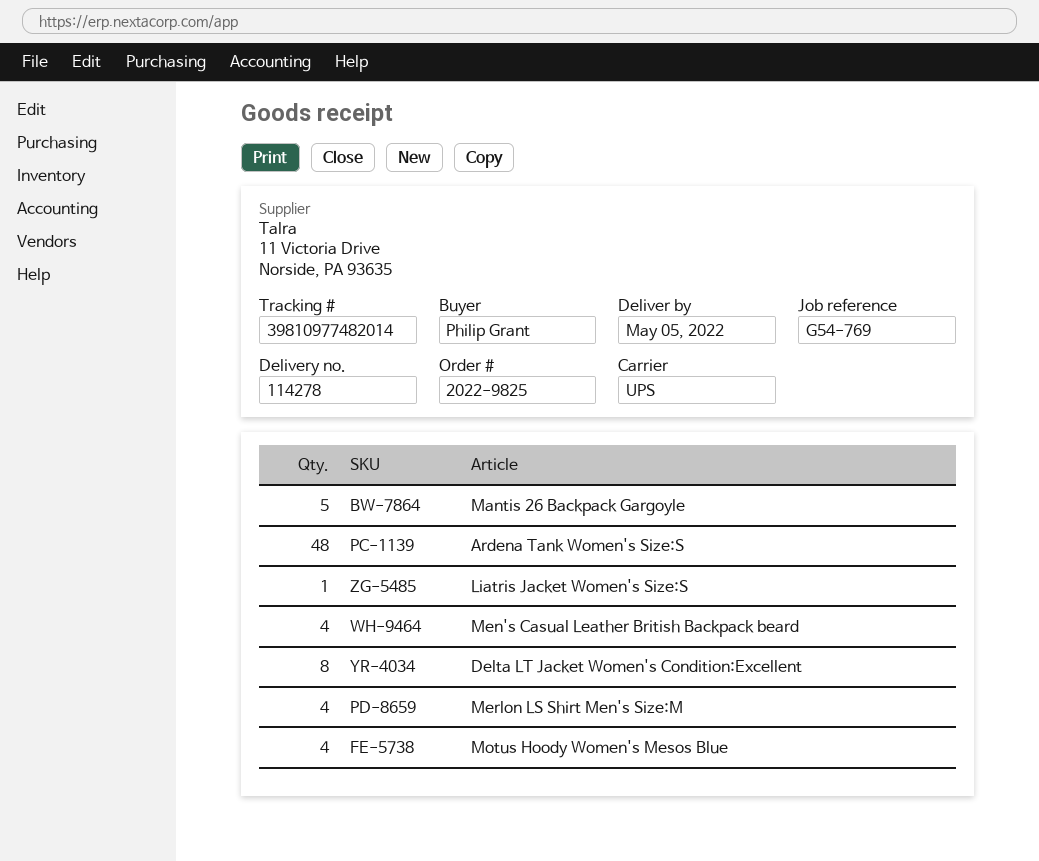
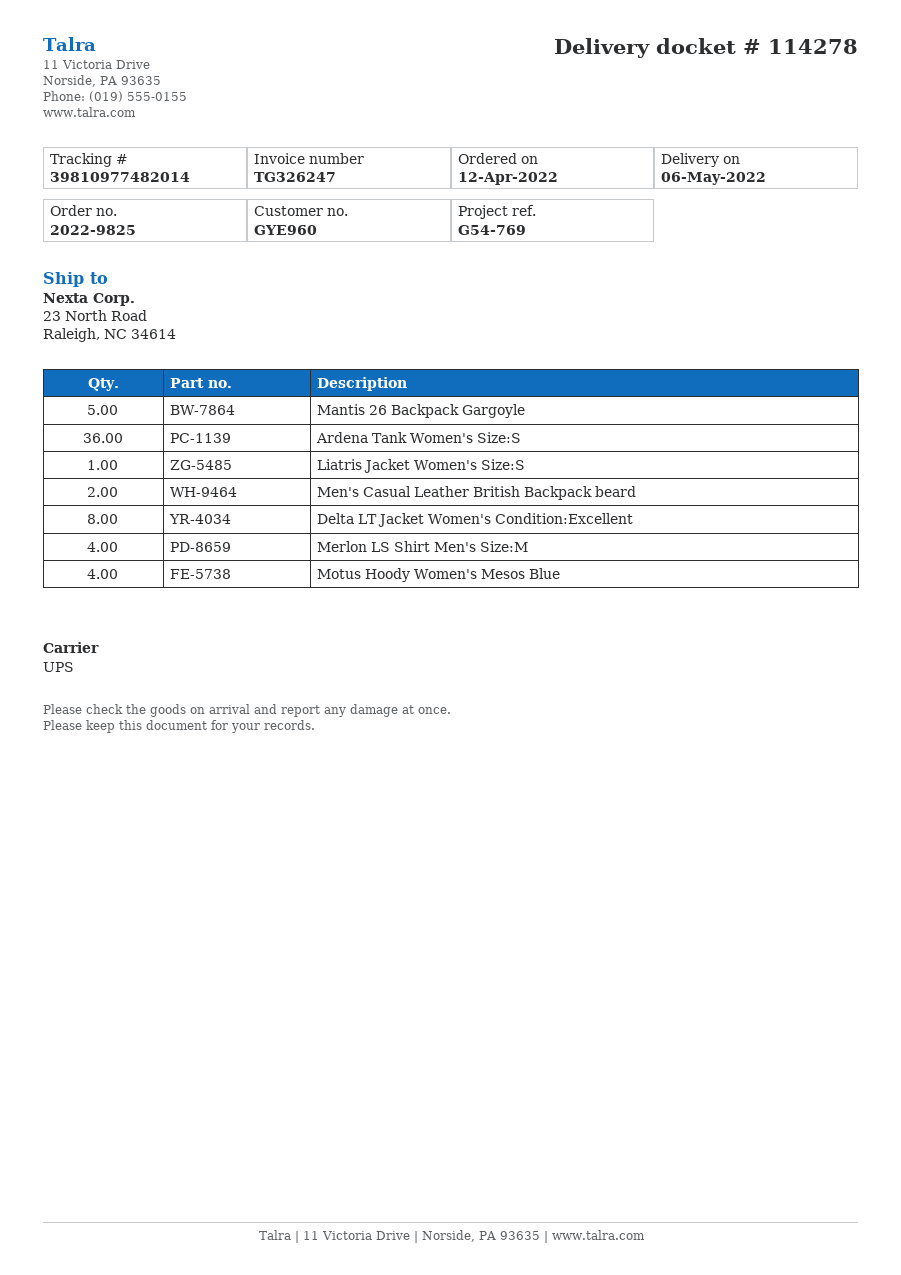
delivery date: 2022-05-05 -> 2022-05-06
Ardena Tank Women's Size:S: 48 -> 36
Men's Casual Leather British Backpack beard: 4 -> 2

